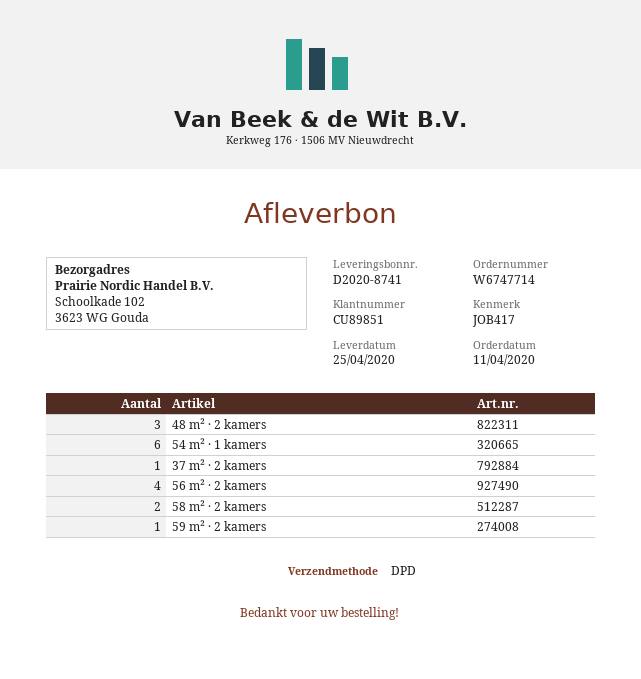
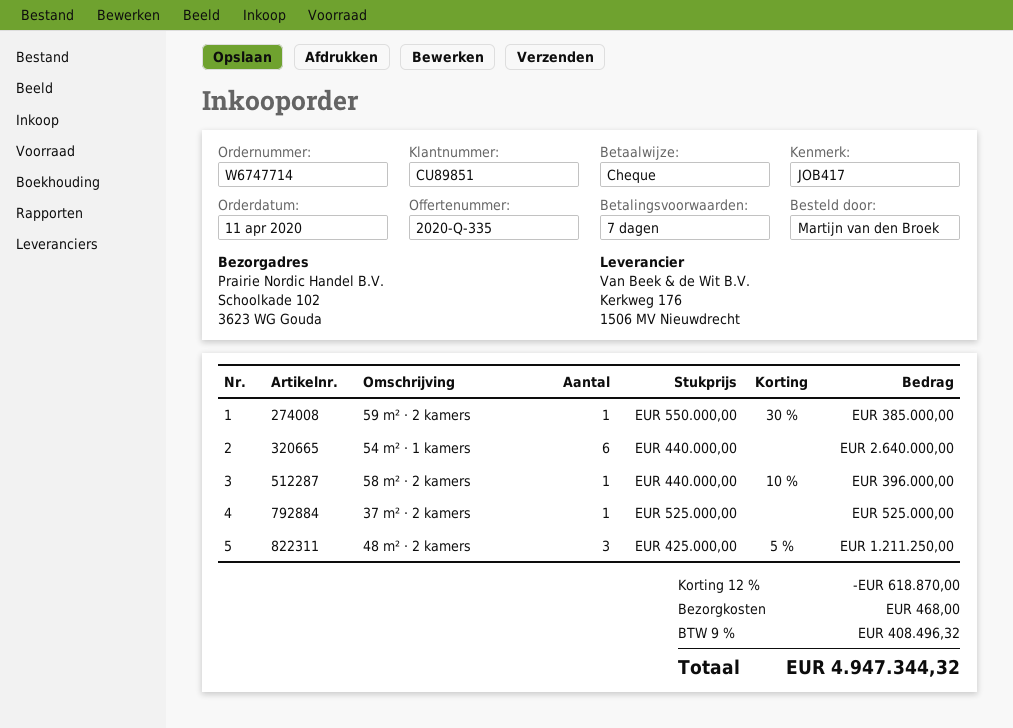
56 m² · 2 kamers: 4 -> none
58 m² · 2 kamers: 2 -> 1

